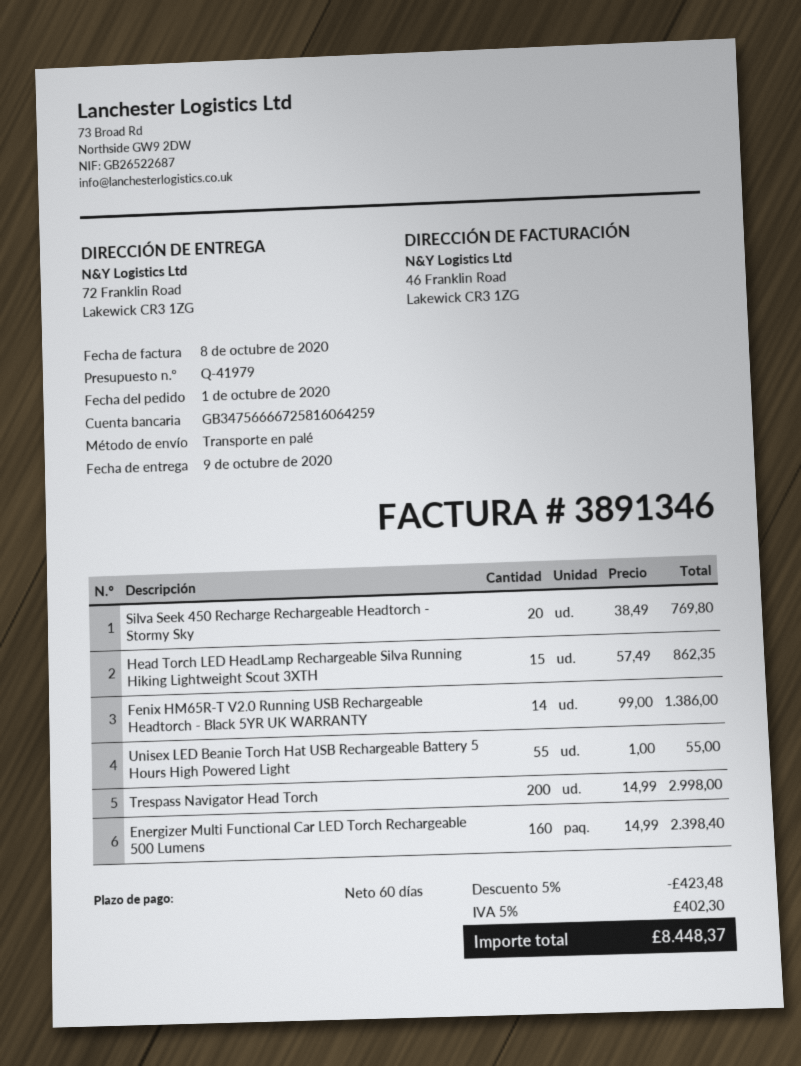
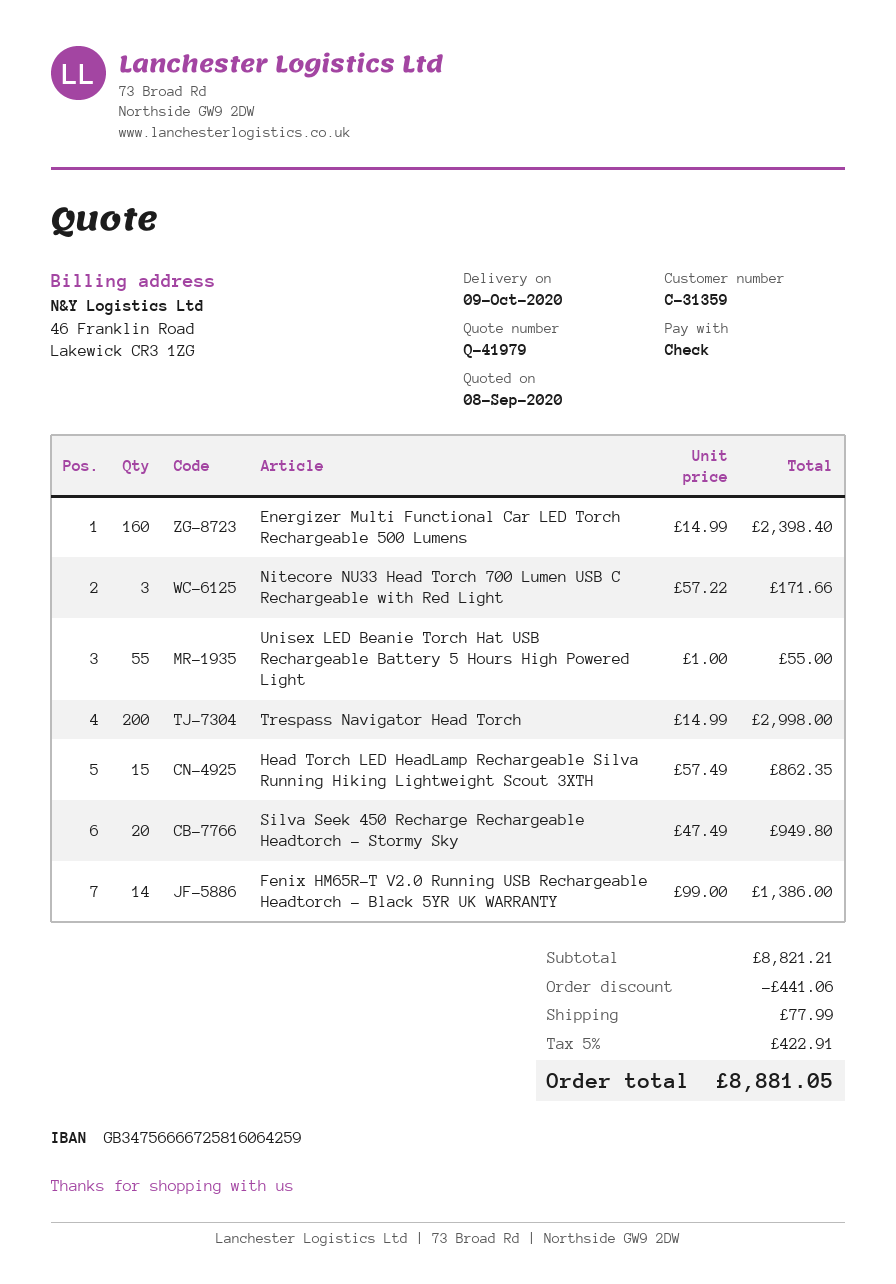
Silva Seek 450 Recharge Rechargeable Headtorch - Stormy Sky: 20 x 38.49 = 769.80 -> 20 x 47.49 = 949.80
Nitecore NU33 Head Torch 700 Lumen USB C Rechargeable with Red Light: none -> 3 x 57.22 = 171.66
discount: 423.48 -> 441.06
shipping: none -> 77.99
tax: 5% = 402.30 -> 5% = 422.91
total: 8448.37 -> 8881.05

